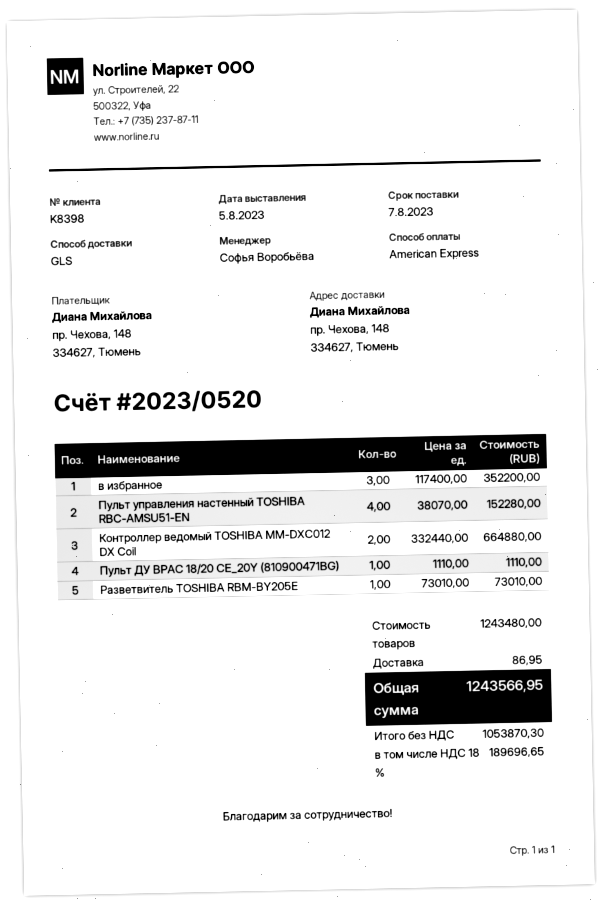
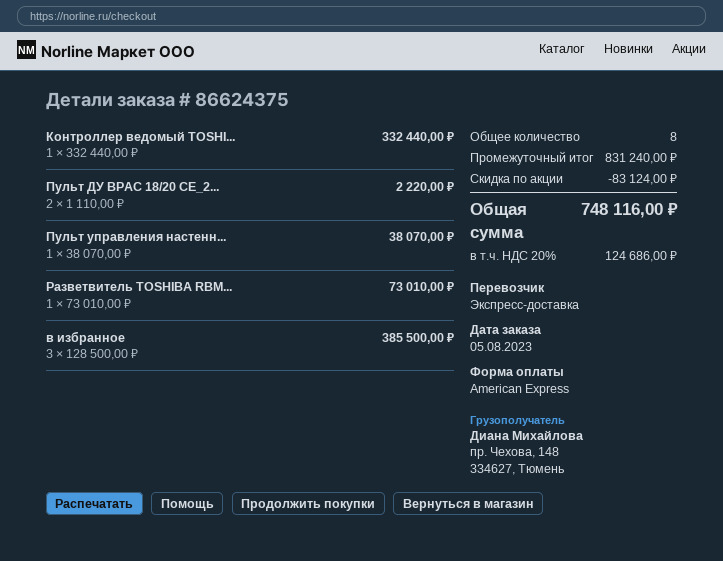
shipping method: GLS -> express
в избранное: 3 x 117400.00 = 352200.00 -> 3 x 128500.00 = 385500.00
Пульт управления настенный TOSHIBA RBC-AMSU51-EN: 4 x 38070.00 = 152280.00 -> 1 x 38070.00 = 38070.00
Контроллер ведомый TOSHIBA MM-DXC012 DX Coil: 2 x 332440.00 = 664880.00 -> 1 x 332440.00 = 332440.00
Пульт ДУ BPAC 18/20 CE_20Y (810900471BG): 1 x 1110.00 = 1110.00 -> 2 x 1110.00 = 2220.00
subtotal: 1243480.00 -> 831240.00
discount: none -> 83124.00
shipping: 86.95 -> none
tax: 18% = 189696.65 -> 20% = 124686.00
total: 1243566.95 -> 748116.00

